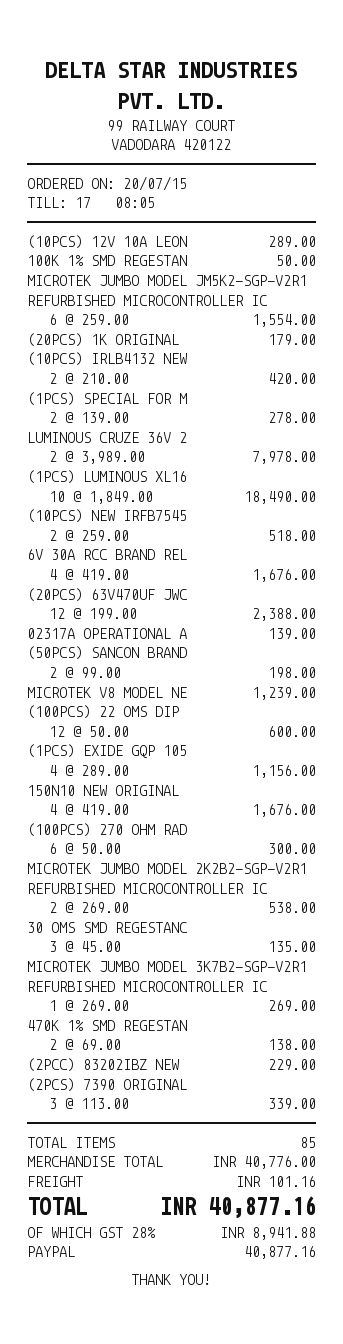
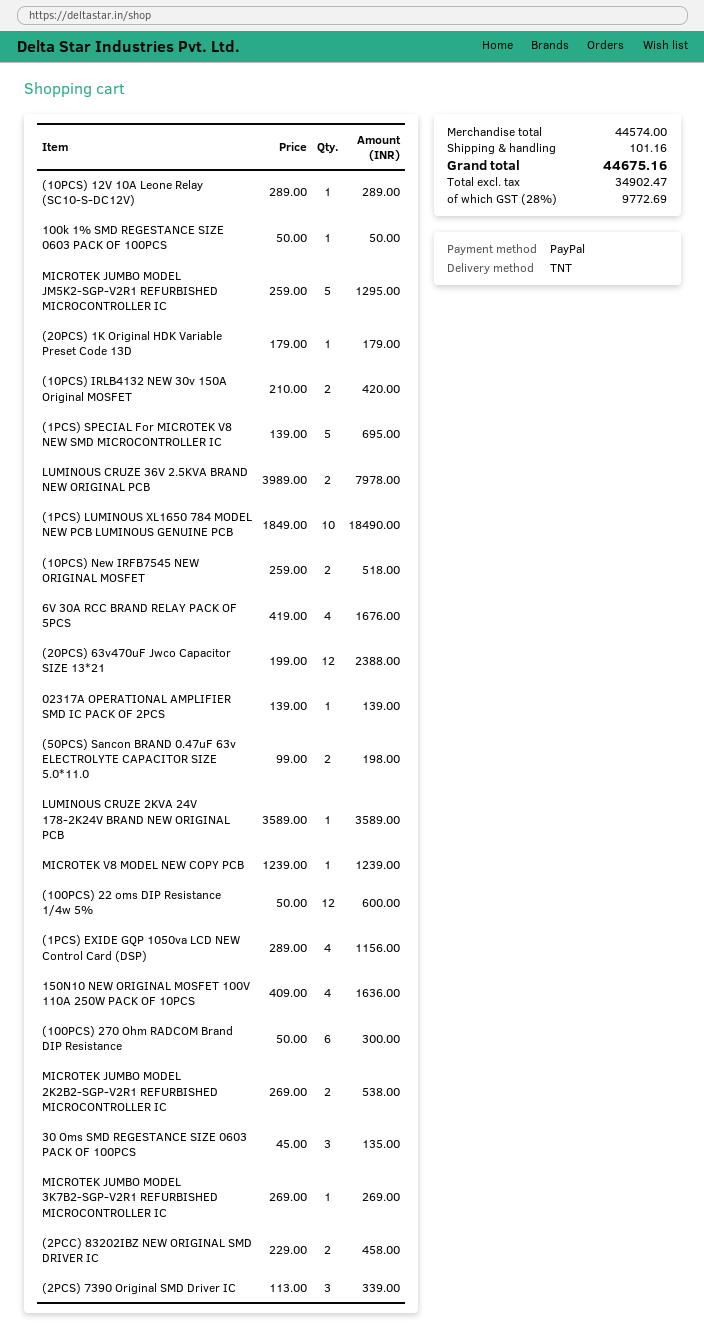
MICROTEK JUMBO MODEL JM5K2-SGP-V2R1 REFURBISHED MICROCONTROLLER IC: 6 x 259.00 = 1554.00 -> 5 x 259.00 = 1295.00
(1PCS) SPECIAL FOR M: 2 x 139.00 = 278.00 -> 5 x 139.00 = 695.00
150N10 NEW ORIGINAL: 4 x 419.00 = 1676.00 -> 4 x 409.00 = 1636.00
470K 1% SMD REGESTAN: 2 x 69.00 = 138.00 -> none
(2PCC) 83202IBZ NEW: 1 x 229.00 = 229.00 -> 2 x 229.00 = 458.00
LUMINOUS CRUZE 2KVA 24V 178-2K24V BRAND NEW ORIGINAL PCB: none -> 1 x 3589.00 = 3589.00
subtotal: 40776.00 -> 44574.00
tax: 28% = 8941.88 -> 28% = 9772.69
total: 40877.16 -> 44675.16

